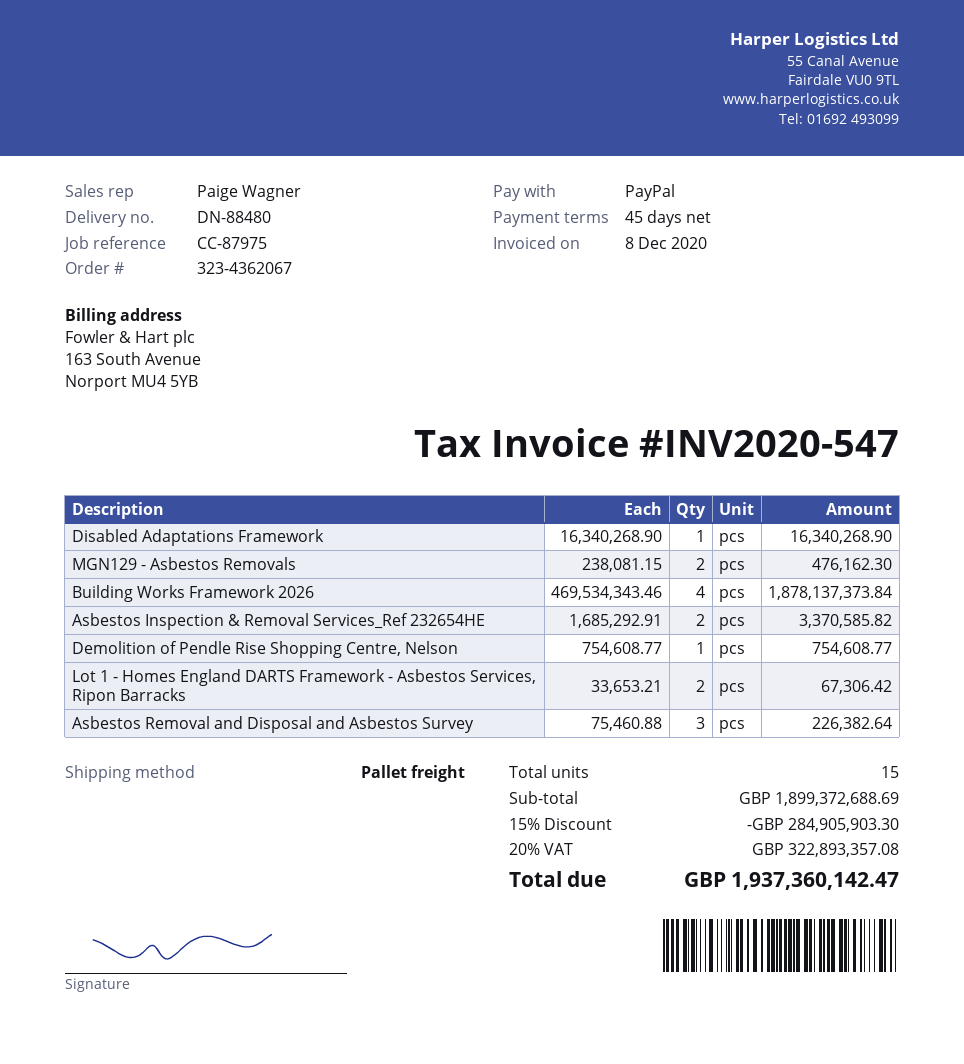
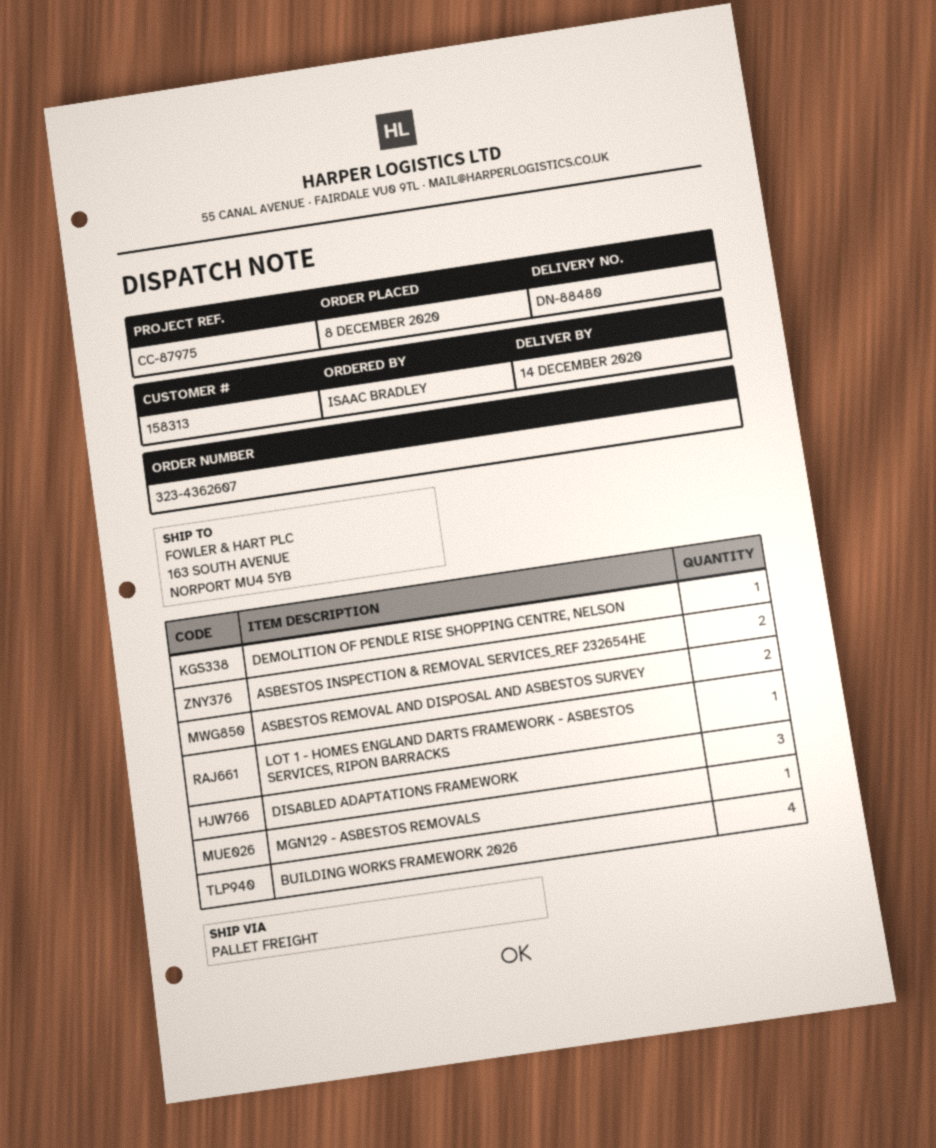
order number: 323-4362067 -> 323-4362607
Disabled Adaptations Framework: 1 -> 3
MGN129 - Asbestos Removals: 2 -> 1
Lot 1 - Homes England DARTS Framework - Asbestos Services, Ripon Barracks: 2 -> 1
Asbestos Removal and Disposal and Asbestos Survey: 3 -> 2

